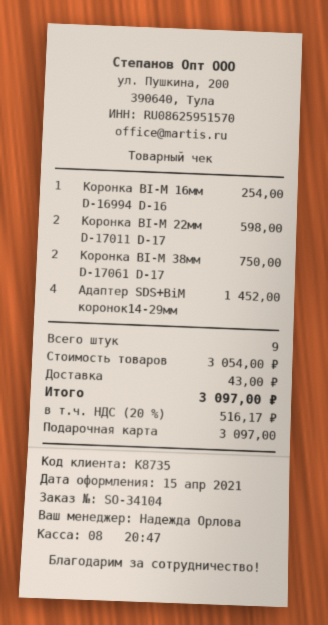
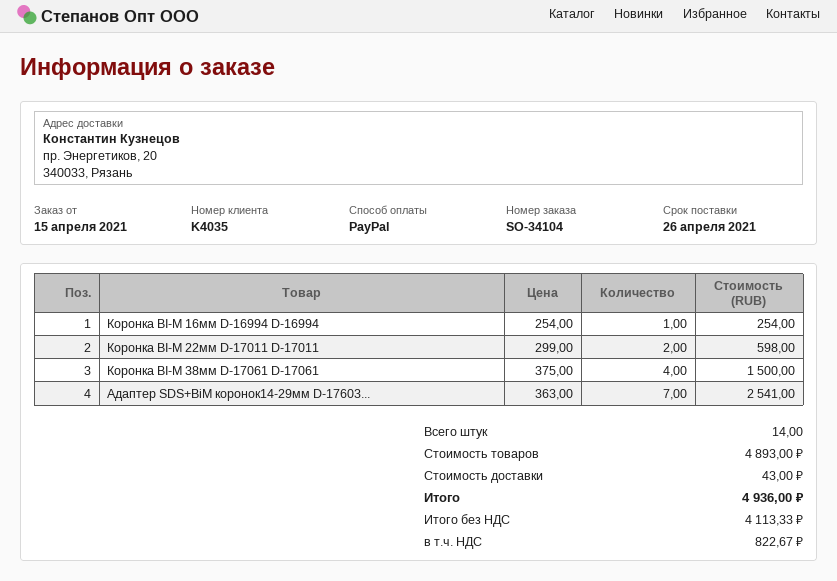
customer number: K8735 -> K4035
payment method: gift card -> PayPal
Коронка BI-M 38мм D-17061 D-17: 2 for 750.00 -> 4 for 1500.00
Адаптер SDS+BiM коронок14-29мм: 4 for 1452.00 -> 7 for 2541.00
total quantity: 9 -> 14
subtotal: 3054.00 -> 4893.00
tax: 516.17 -> 822.67
total: 3097.00 -> 4936.00

